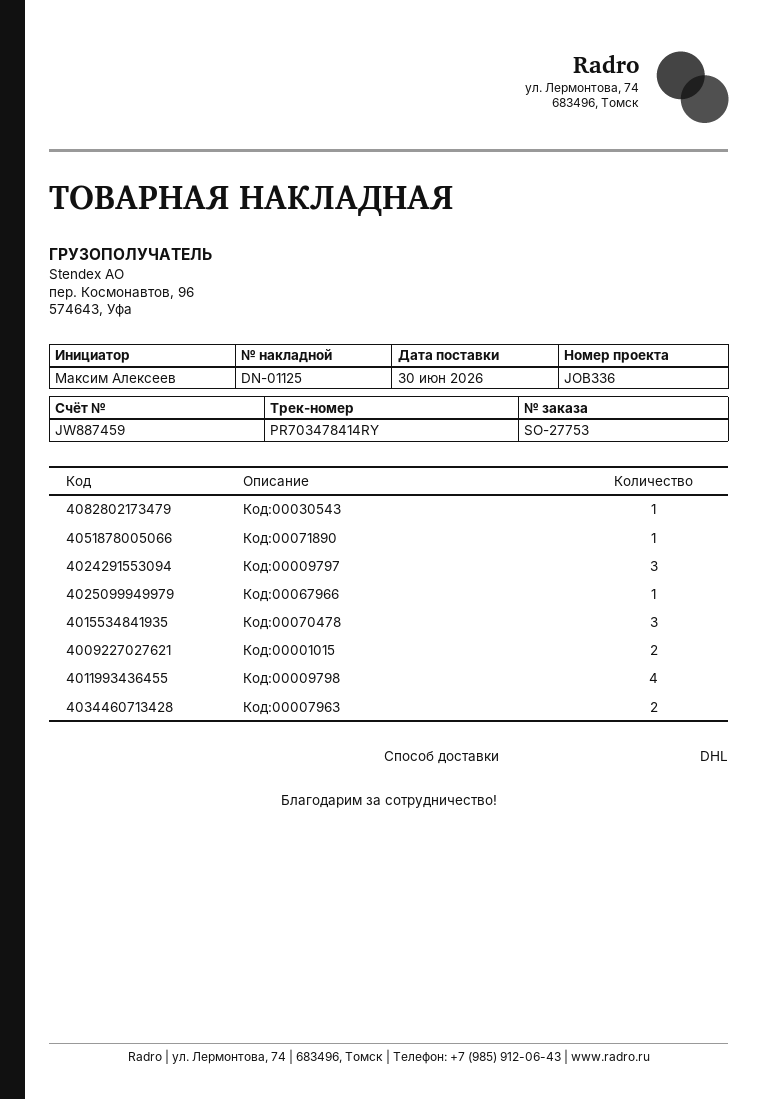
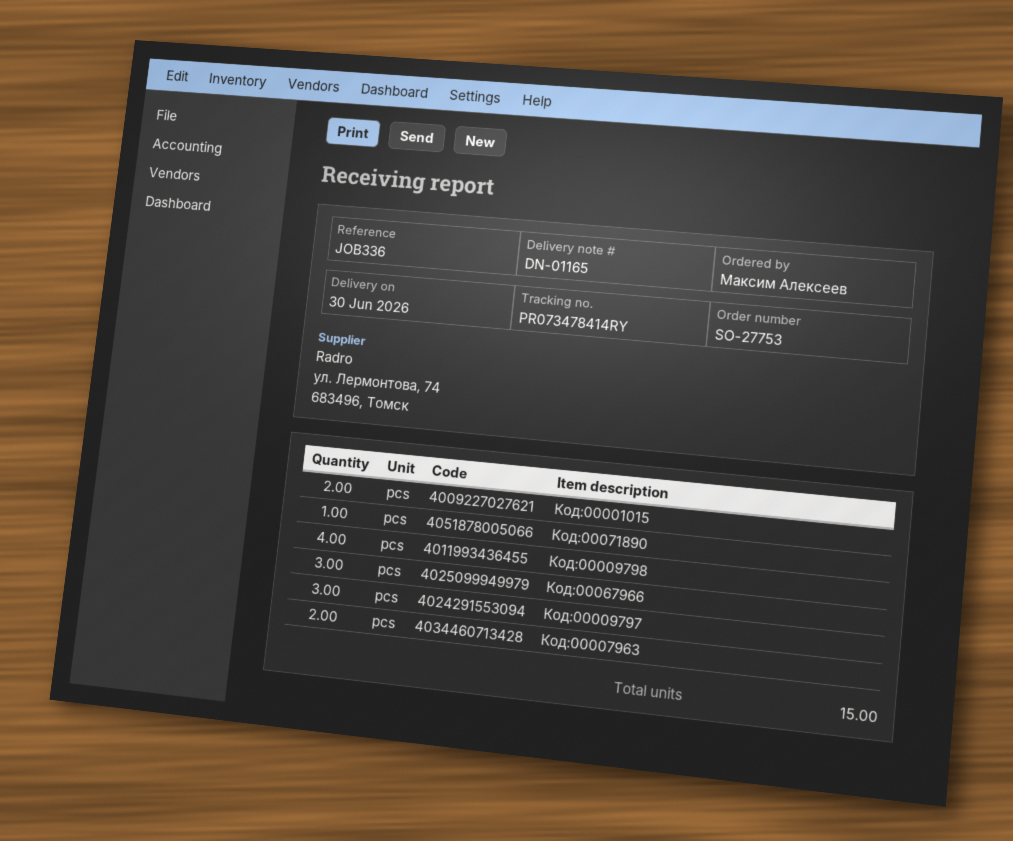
delivery note number: DN-01125 -> DN-01165
tracking number: PR703478414RY -> PR073478414RY
Код:00030543: 1 -> none
Код:00067966: 1 -> 3
Код:00070478: 3 -> none

